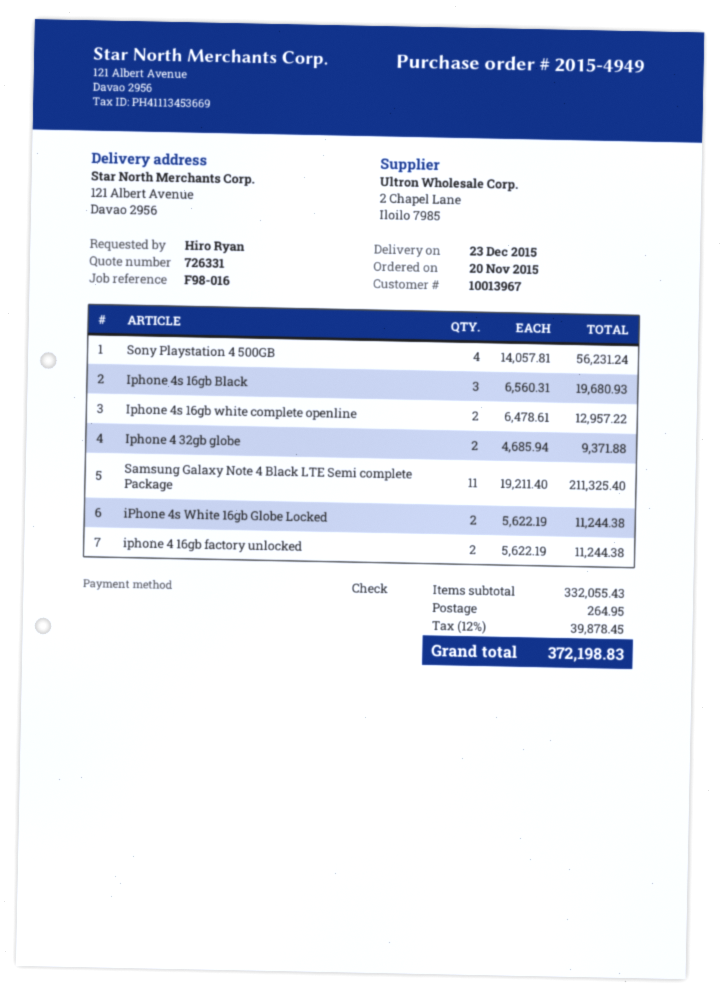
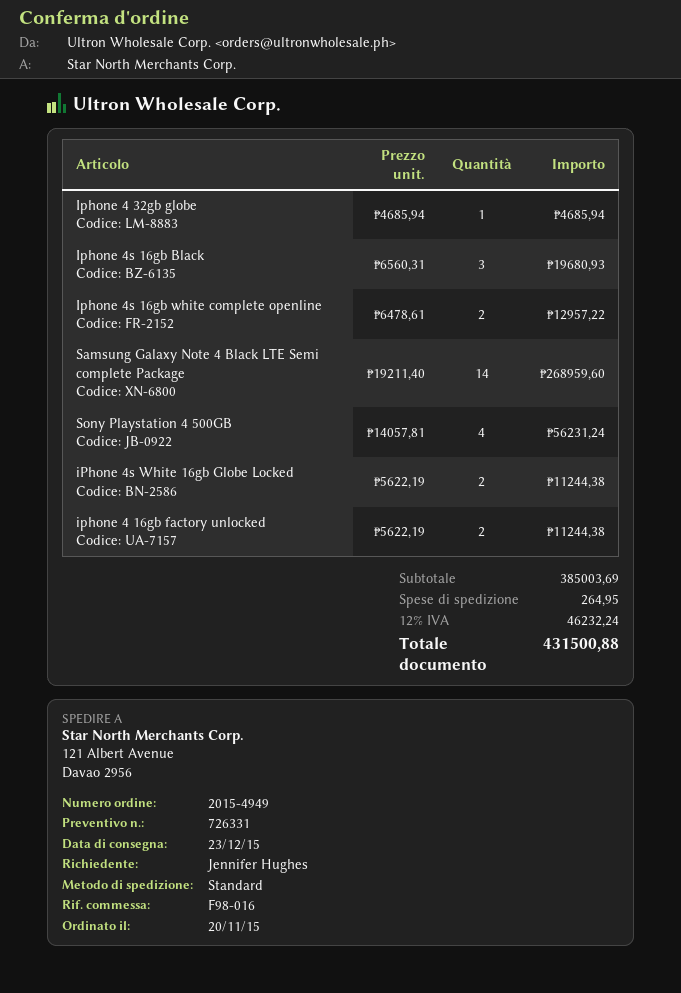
ordered by: Hiro Ryan -> Jennifer Hughes
Iphone 4 32gb globe: 2 x 4685.94 = 9371.88 -> 1 x 4685.94 = 4685.94
Samsung Galaxy Note 4 Black LTE Semi complete Package: 11 x 19211.40 = 211325.40 -> 14 x 19211.40 = 268959.60
subtotal: 332055.43 -> 385003.69
tax: 12% = 39878.45 -> 12% = 46232.24
total: 372198.83 -> 431500.88

